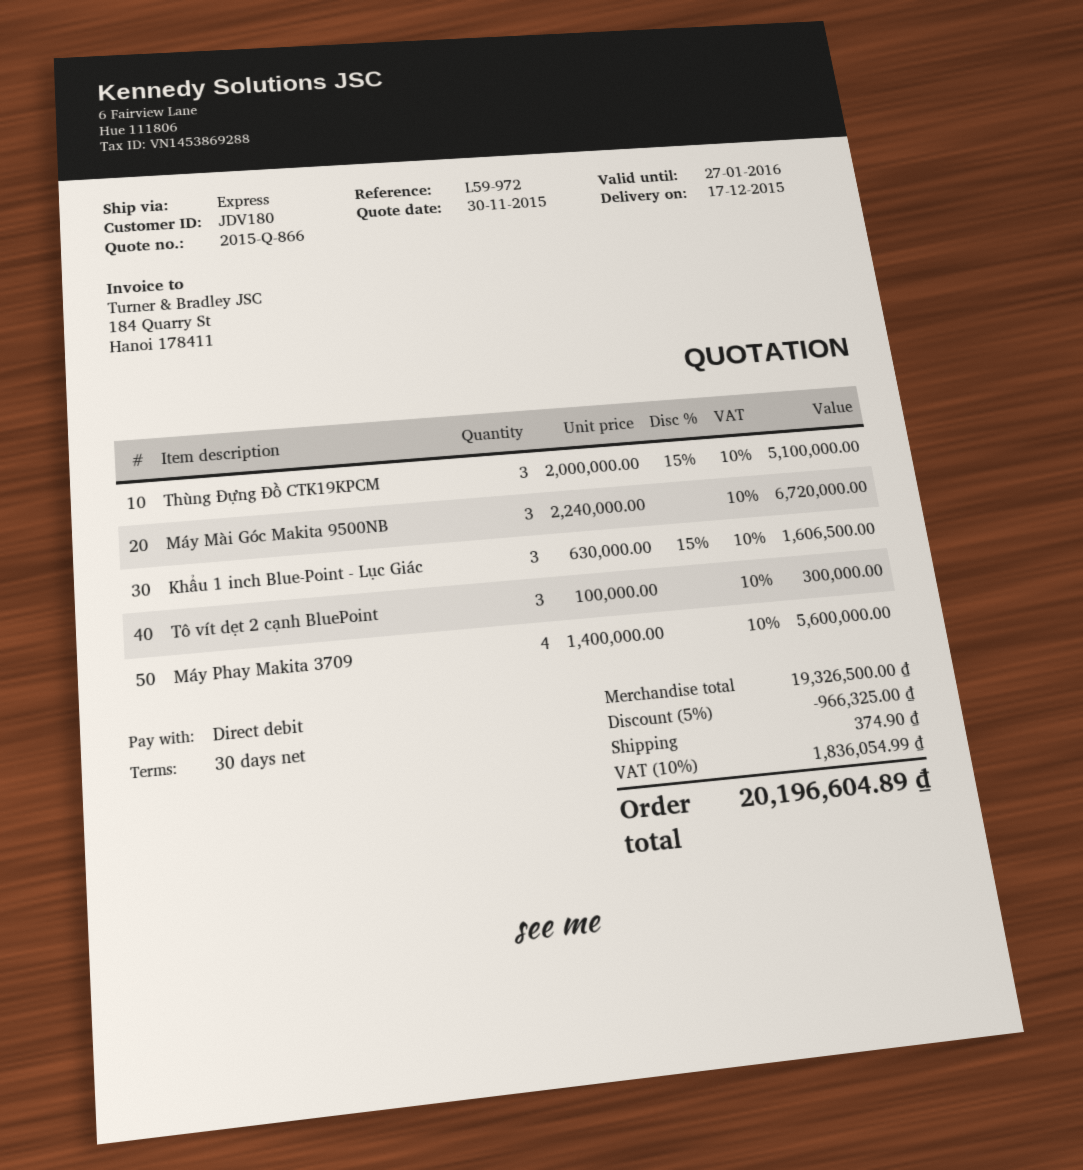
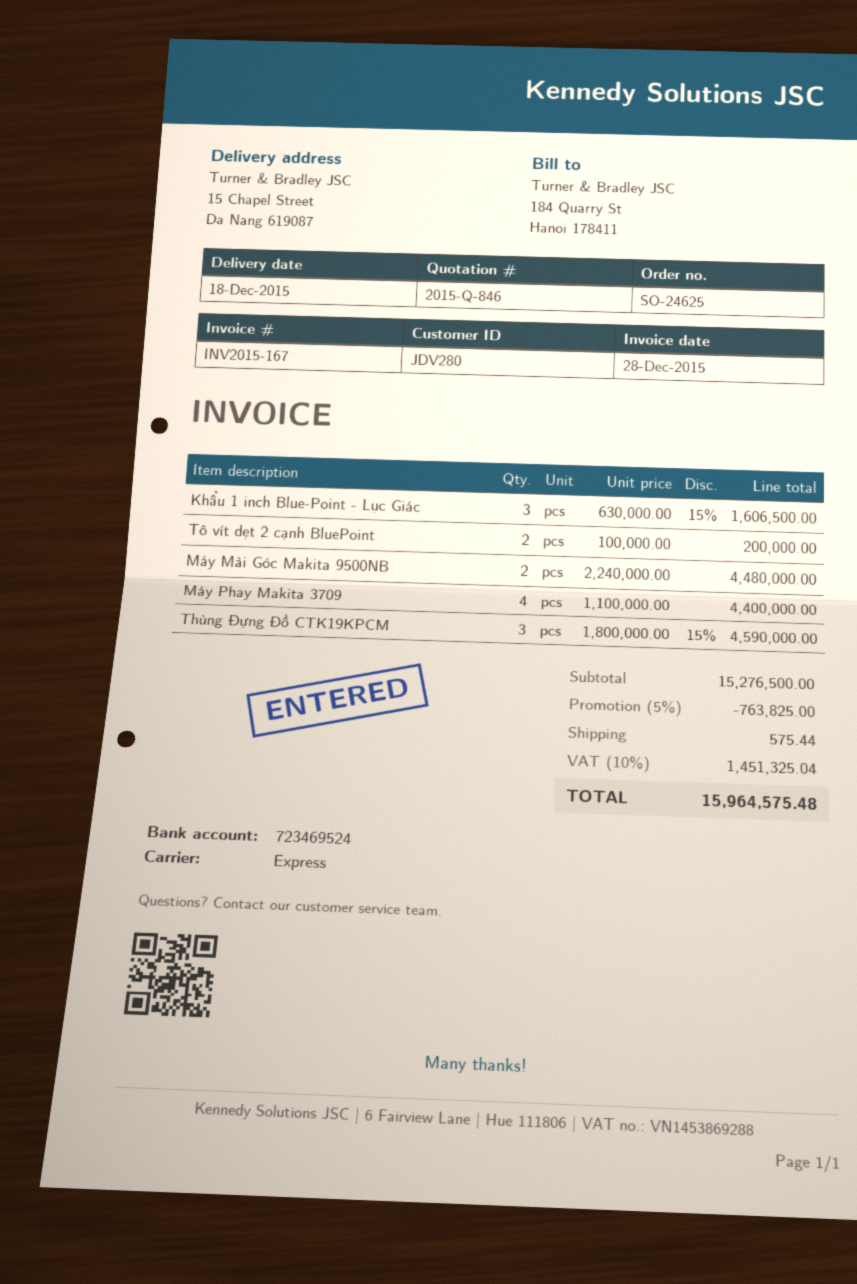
quote number: 2015-Q-866 -> 2015-Q-846
delivery date: 2015-12-17 -> 2015-12-18
customer number: JDV180 -> JDV280
Thùng Đựng Đồ CTK19KPCM: 3 x 2000000.00 - 15% = 5100000.00 -> 3 x 1800000.00 - 15% = 4590000.00
Máy Mài Góc Makita 9500NB: 3 x 2240000.00 = 6720000.00 -> 2 x 2240000.00 = 4480000.00
Tô vít dẹt 2 cạnh BluePoint: 3 x 100000.00 = 300000.00 -> 2 x 100000.00 = 200000.00
Máy Phay Makita 3709: 4 x 1400000.00 = 5600000.00 -> 4 x 1100000.00 = 4400000.00
subtotal: 19326500.00 -> 15276500.00
discount: 5% = 966325.00 -> 5% = 763825.00
shipping: 374.90 -> 575.44
tax: 10% = 1836054.99 -> 10% = 1451325.04
total: 20196604.89 -> 15964575.48

